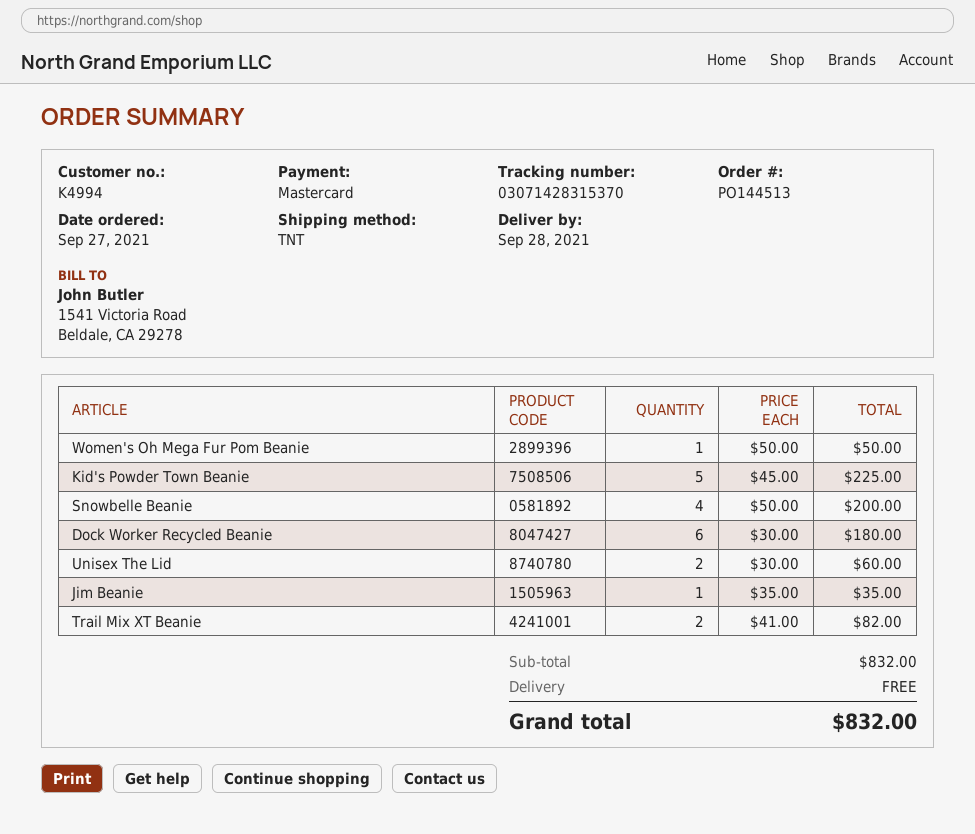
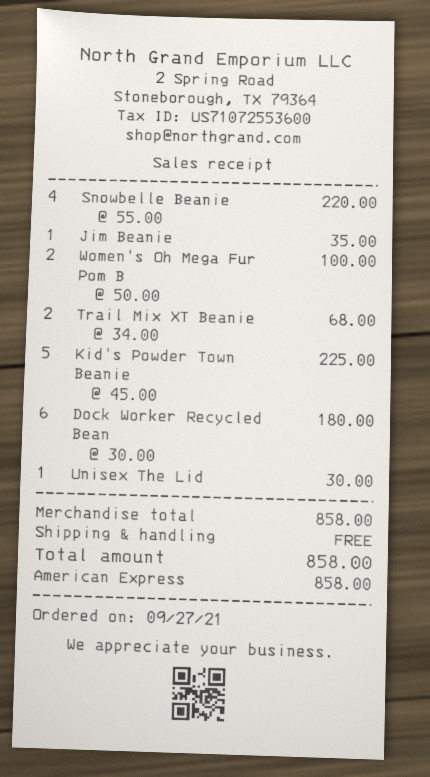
payment method: Mastercard -> American Express
Women's Oh Mega Fur Pom Beanie: 1 x 50.00 = 50.00 -> 2 x 50.00 = 100.00
Snowbelle Beanie: 4 x 50.00 = 200.00 -> 4 x 55.00 = 220.00
Unisex The Lid: 2 x 30.00 = 60.00 -> 1 x 30.00 = 30.00
Trail Mix XT Beanie: 2 x 41.00 = 82.00 -> 2 x 34.00 = 68.00
subtotal: 832.00 -> 858.00
total: 832.00 -> 858.00

